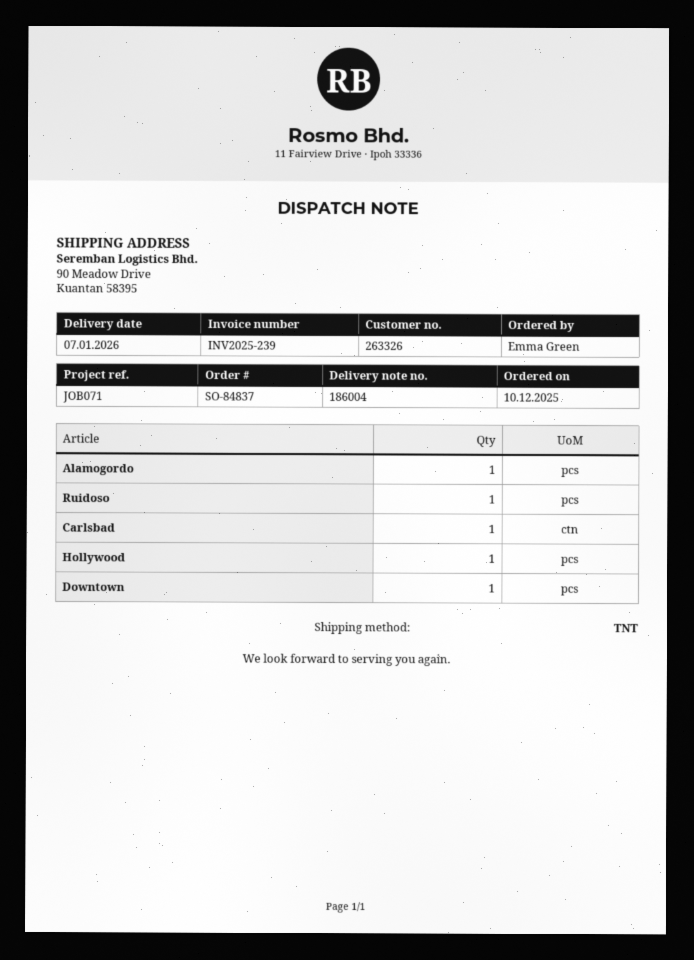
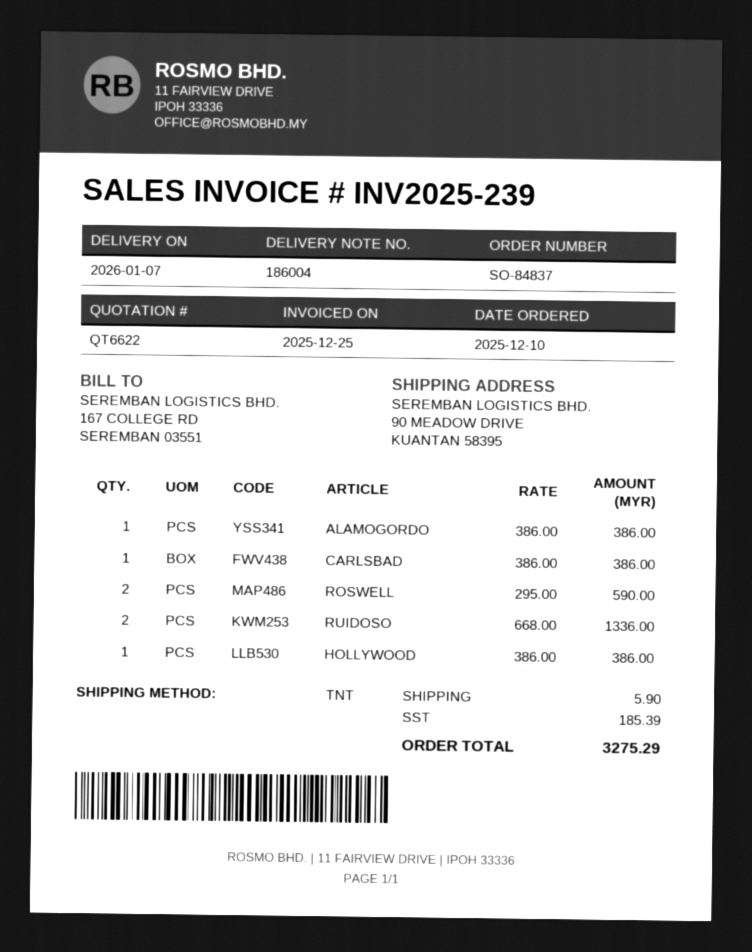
Ruidoso: 1 -> 2
Downtown: 1 -> none
ROSWELL: none -> 2

